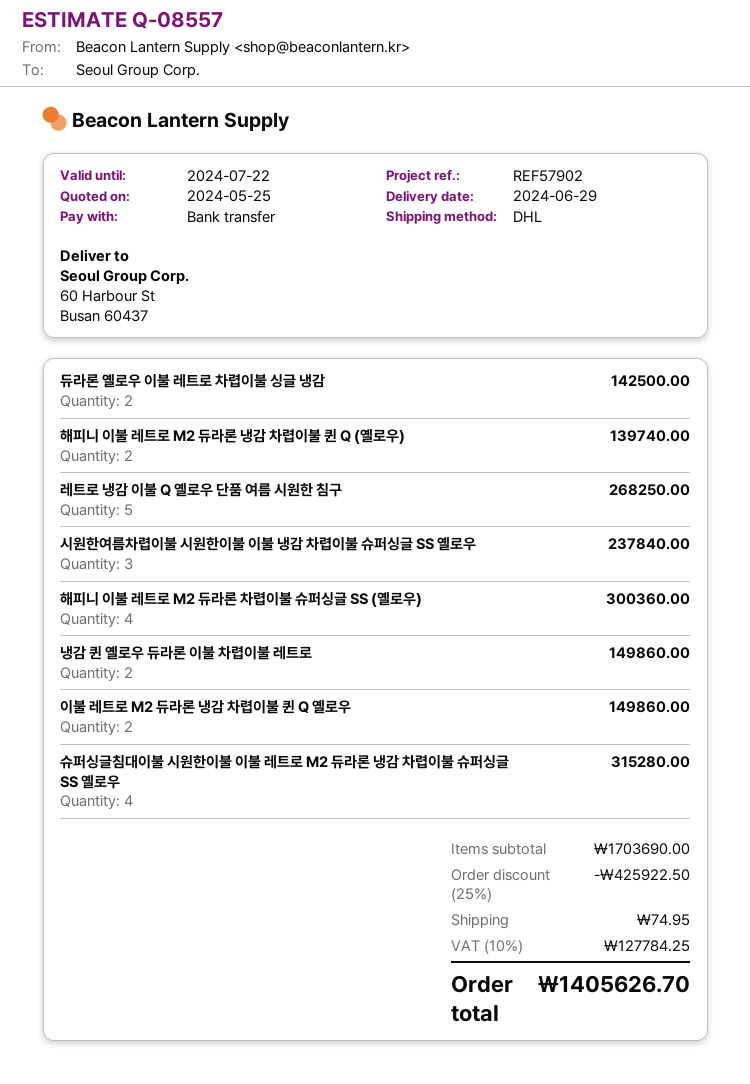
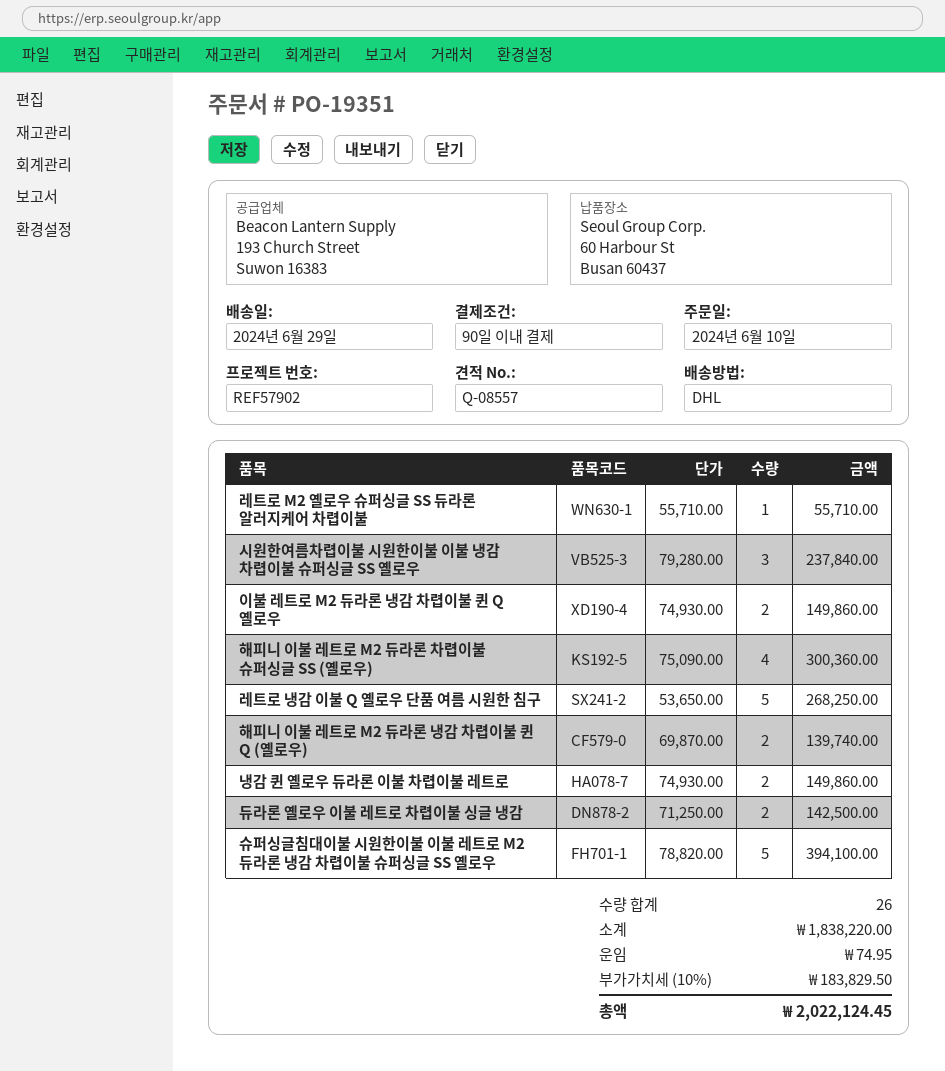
슈퍼싱글침대이불 시원한이불 이불 레트로 M2 듀라론 냉감 차렵이불 슈퍼싱글 SS 옐로우: 4 for 315280.00 -> 5 for 394100.00
레트로 M2 옐로우 슈퍼싱글 SS 듀라론 알러지케어 차렵이불: none -> 1 for 55710.00
subtotal: 1703690.00 -> 1838220.00
discount: 25% = 425922.50 -> none
tax: 10% = 127784.25 -> 10% = 183829.50
total: 1405626.70 -> 2022124.45

